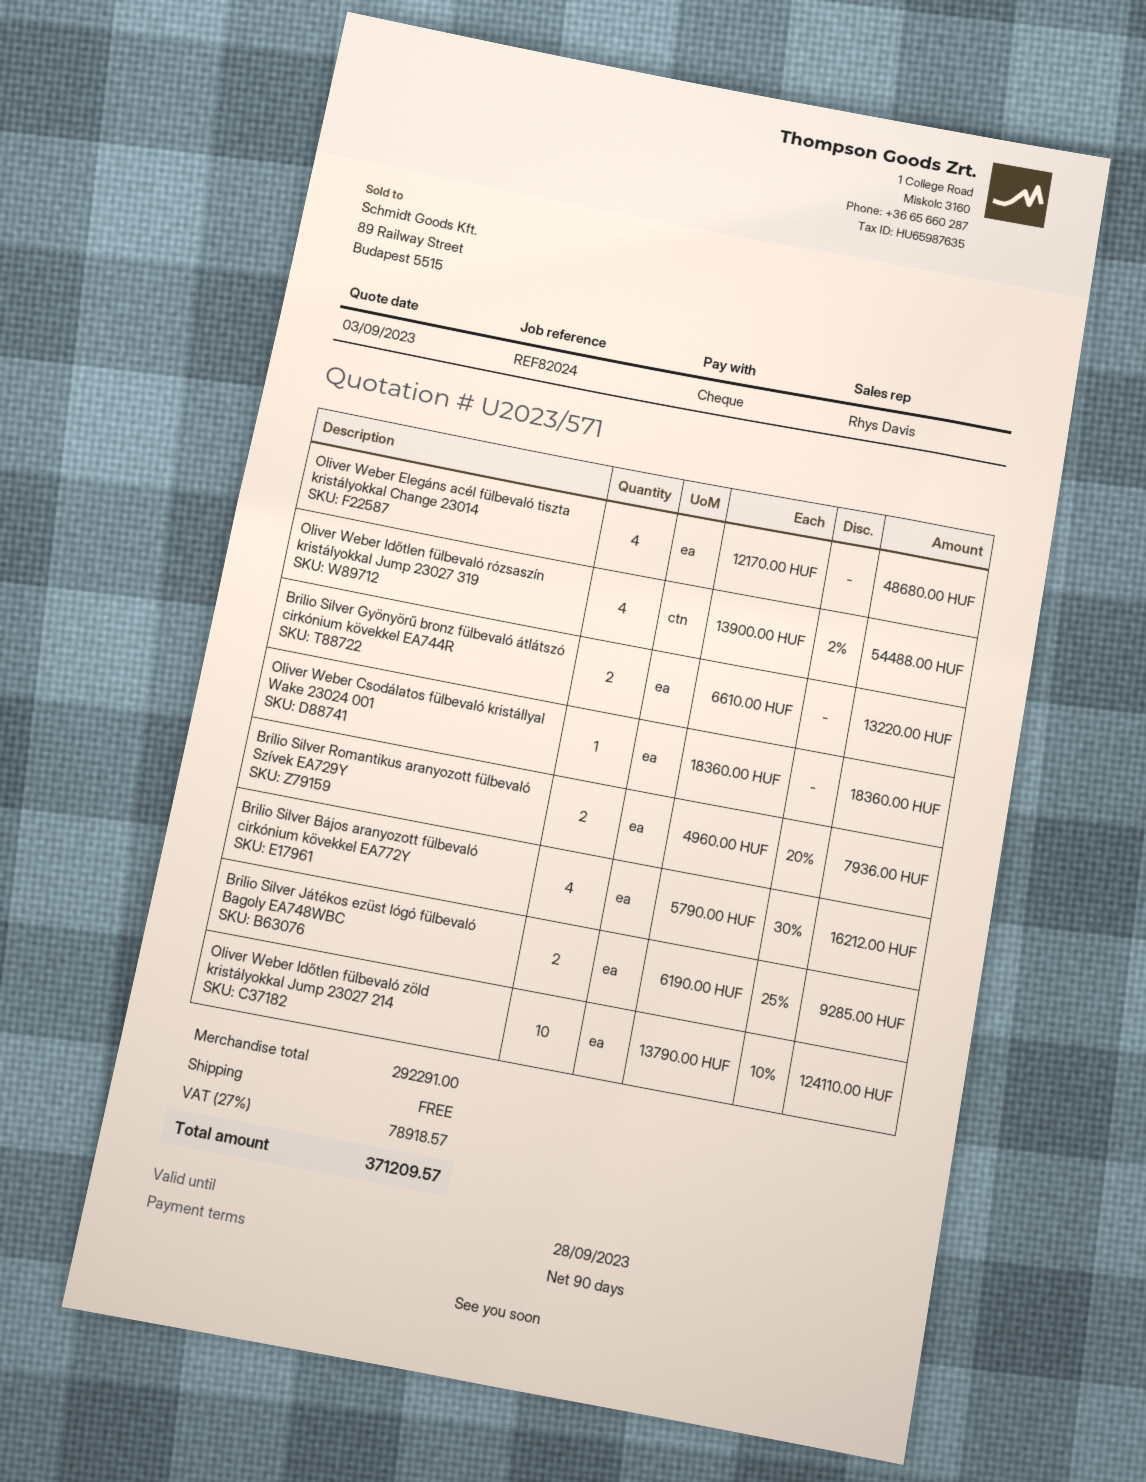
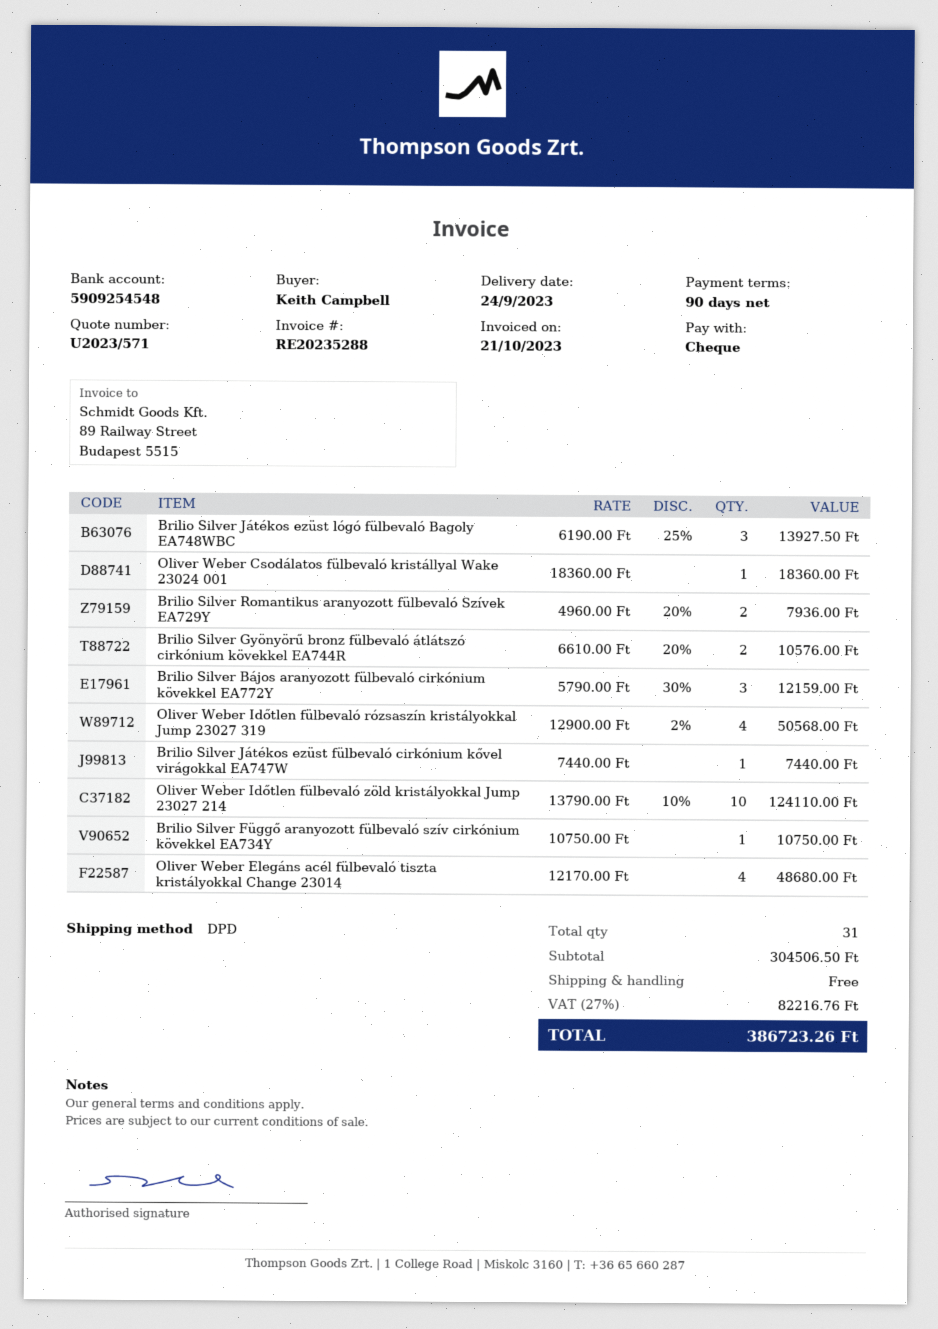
Oliver Weber Időtlen fülbevaló rózsaszín kristályokkal Jump 23027 319: 4 x 13900.00 - 2% = 54488.00 -> 4 x 12900.00 - 2% = 50568.00
Brilio Silver Gyönyörű bronz fülbevaló átlátszó cirkónium kövekkel EA744R: 2 x 6610.00 = 13220.00 -> 2 x 6610.00 - 20% = 10576.00
Brilio Silver Bájos aranyozott fülbevaló cirkónium kövekkel EA772Y: 4 x 5790.00 - 30% = 16212.00 -> 3 x 5790.00 - 30% = 12159.00
Brilio Silver Játékos ezüst lógó fülbevaló Bagoly EA748WBC: 2 x 6190.00 - 25% = 9285.00 -> 3 x 6190.00 - 25% = 13927.50
Brilio Silver Játékos ezüst fülbevaló cirkónium kővel virágokkal EA747W: none -> 1 x 7440.00 = 7440.00
Brilio Silver Függő aranyozott fülbevaló szív cirkónium kövekkel EA734Y: none -> 1 x 10750.00 = 10750.00
subtotal: 292291.00 -> 304506.50
tax: 27% = 78918.57 -> 27% = 82216.76
total: 371209.57 -> 386723.26

